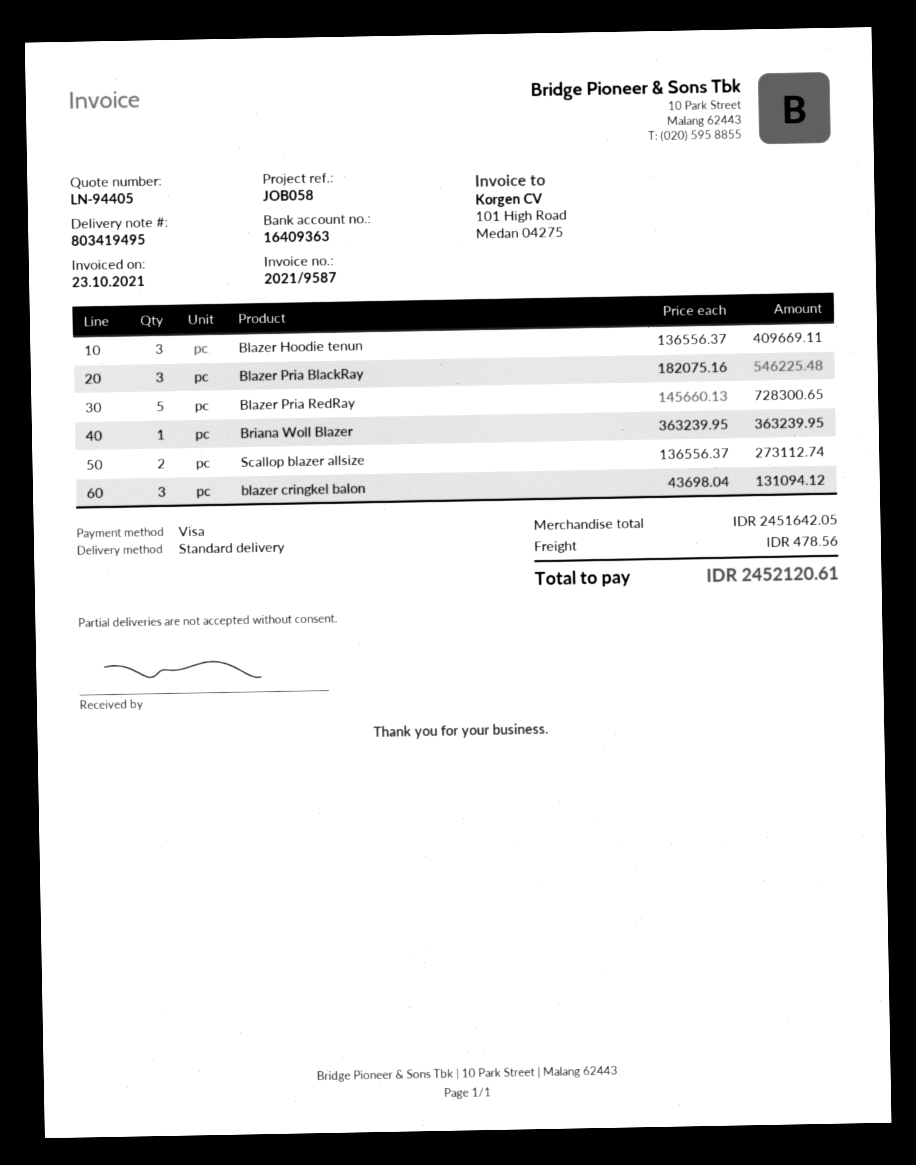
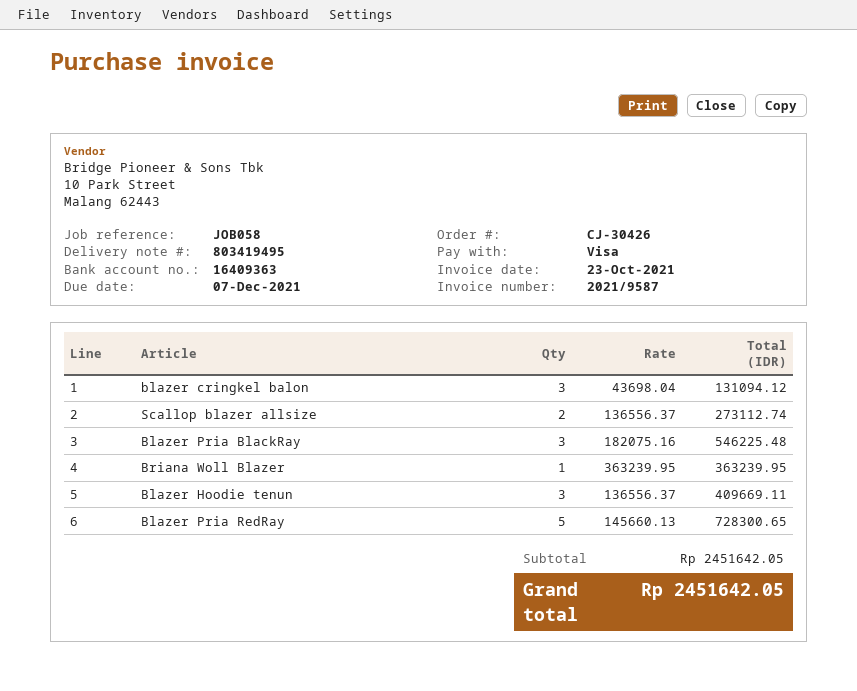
shipping: 478.56 -> none
total: 2452120.61 -> 2451642.05

